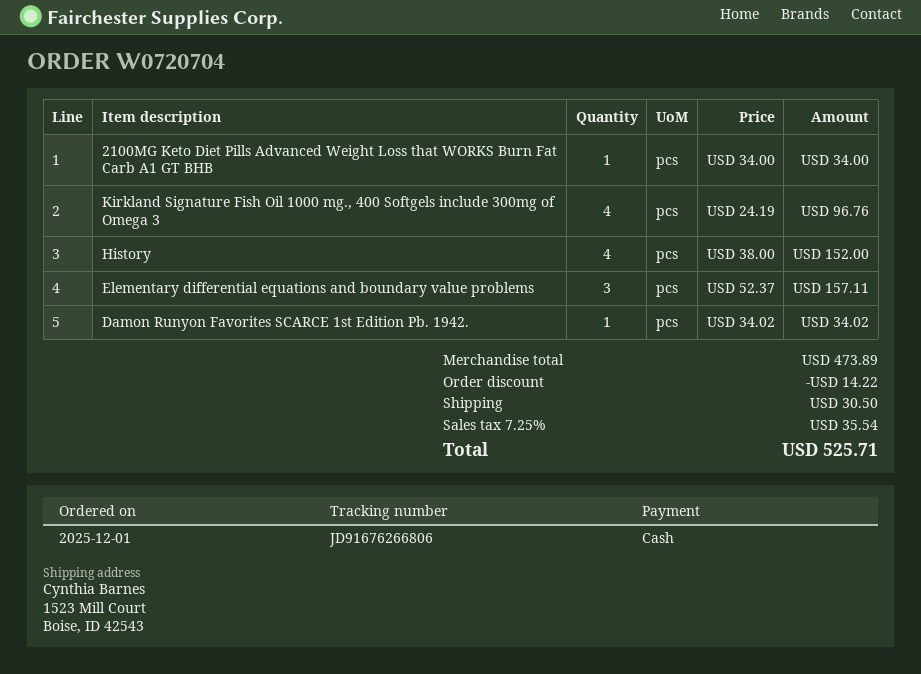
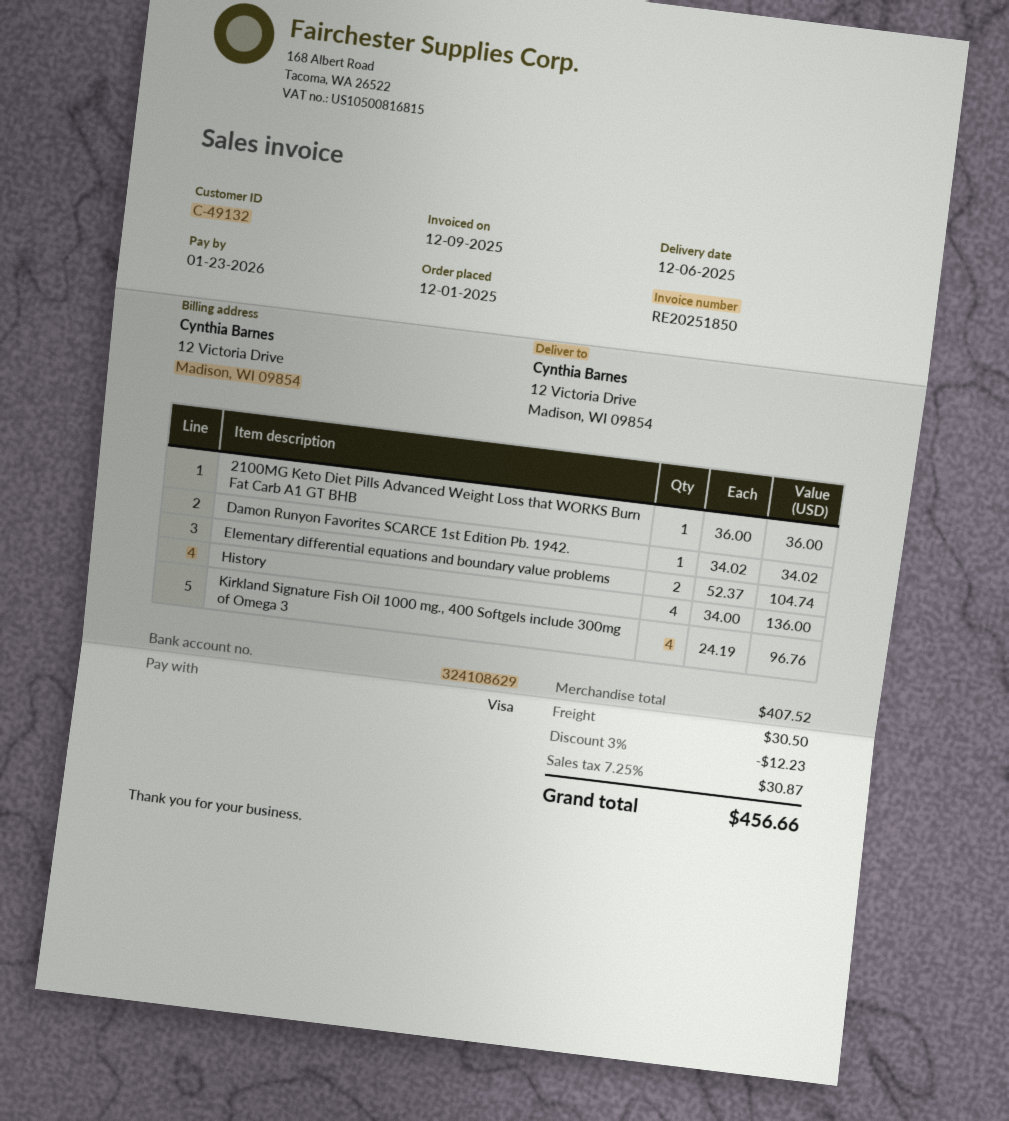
payment method: cash -> Visa
ship to: 1523 Mill Court, Boise, ID 42543 -> 12 Victoria Drive, Madison, WI 09854
2100MG Keto Diet Pills Advanced Weight Loss that WORKS Burn Fat Carb A1 GT BHB: 1 x 34.00 = 34.00 -> 1 x 36.00 = 36.00
History: 4 x 38.00 = 152.00 -> 4 x 34.00 = 136.00
Elementary differential equations and boundary value problems: 3 x 52.37 = 157.11 -> 2 x 52.37 = 104.74
subtotal: 473.89 -> 407.52
discount: 14.22 -> 12.23
tax: 7.25% = 35.54 -> 7.25% = 30.87
total: 525.71 -> 456.66

